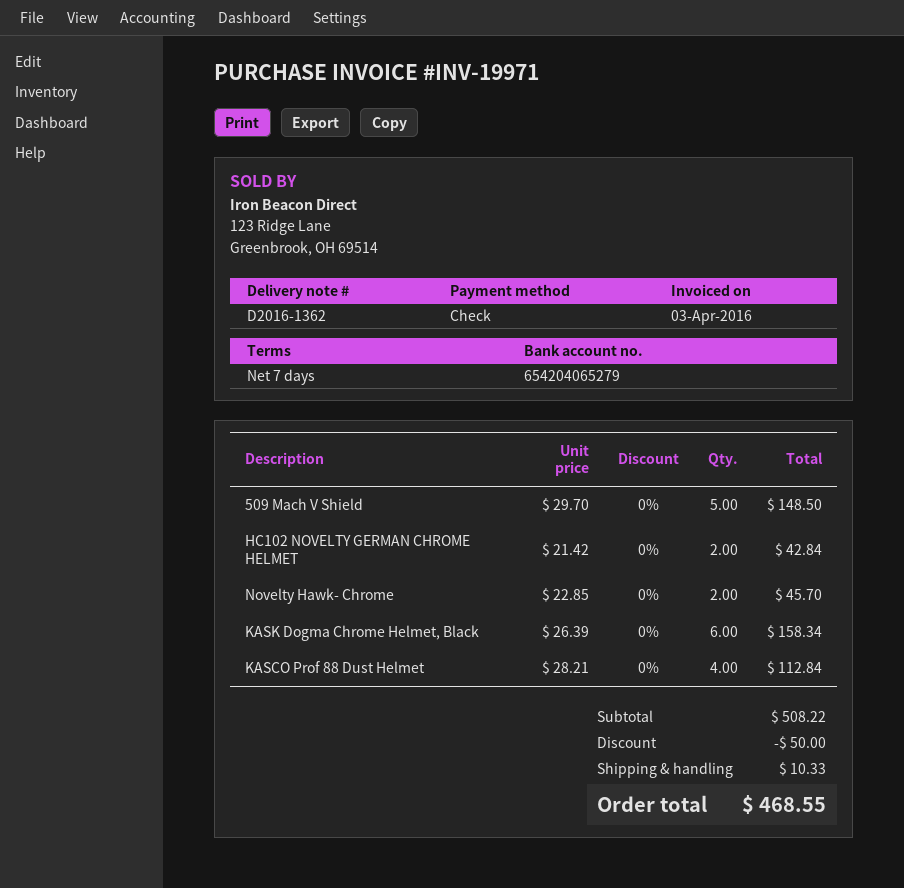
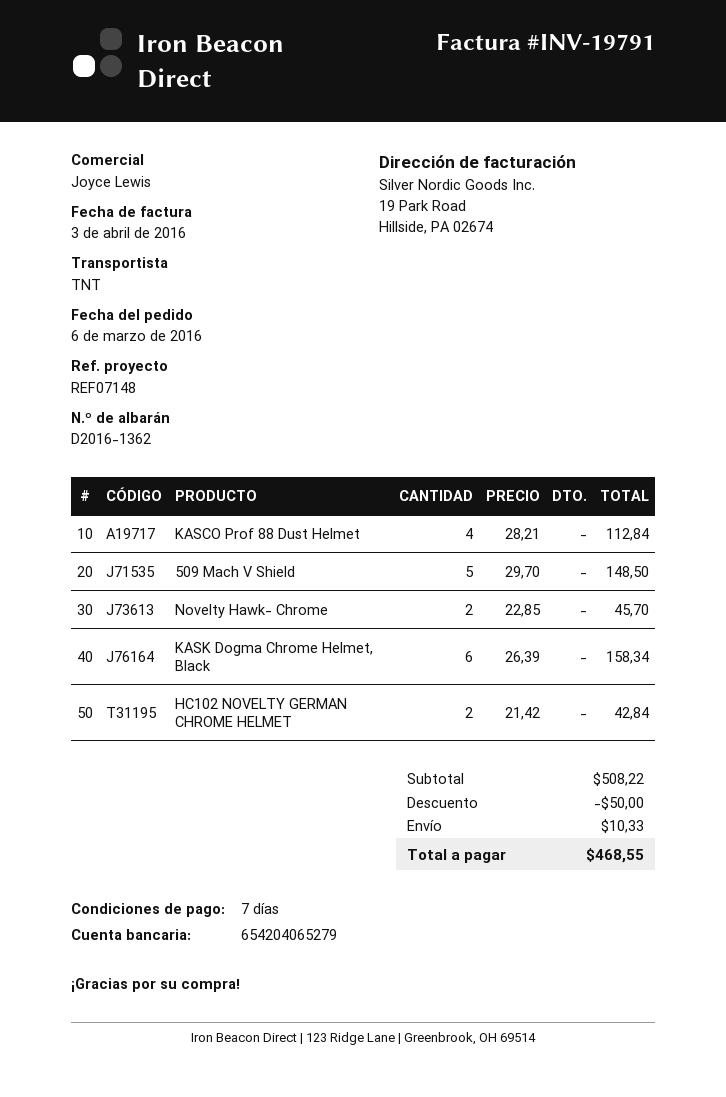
invoice number: INV-19971 -> INV-19791

